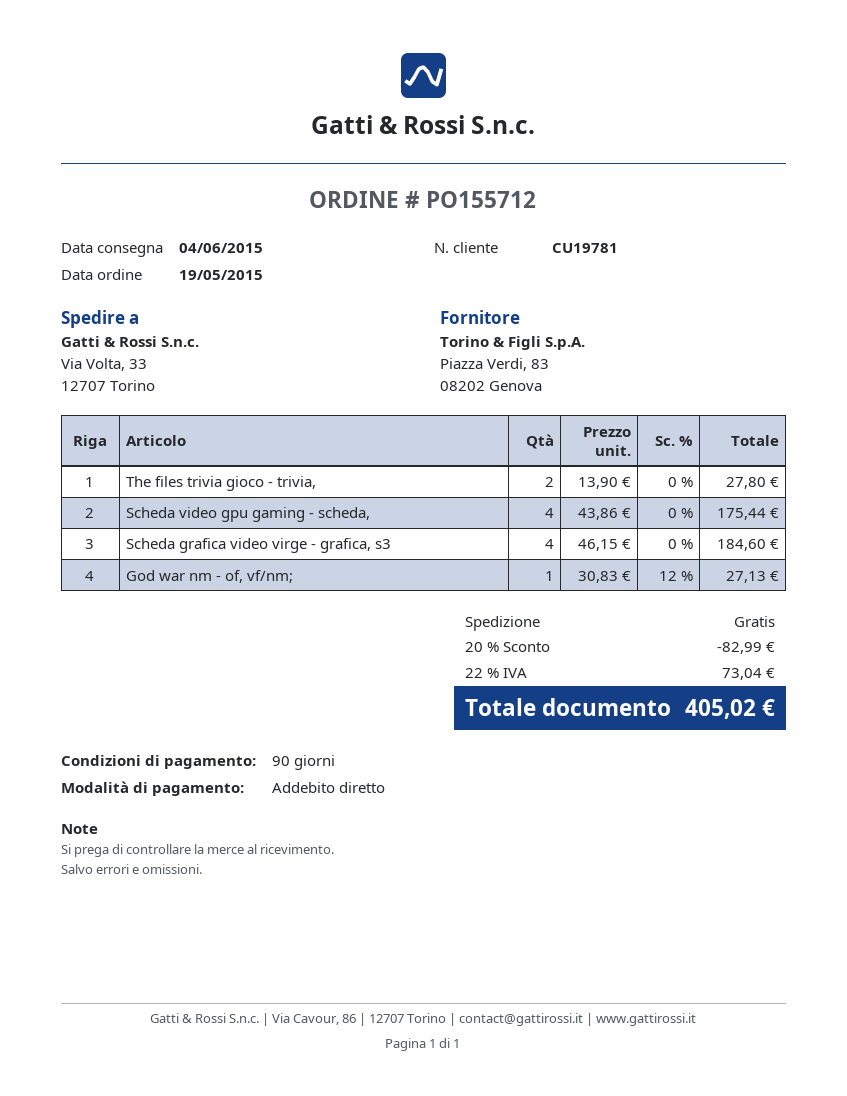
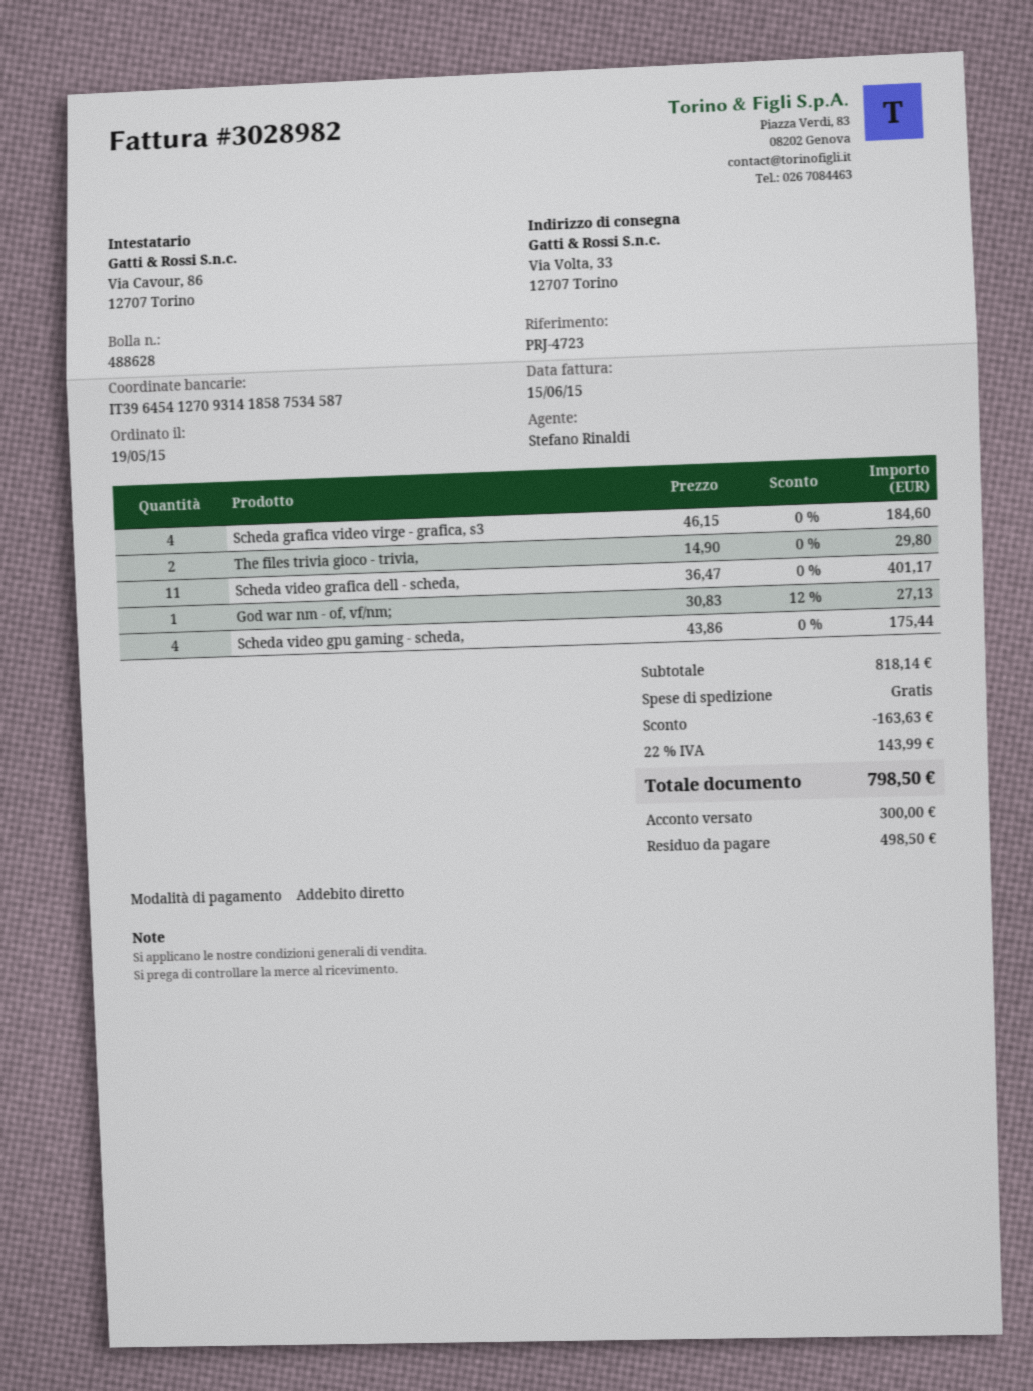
The files trivia gioco - trivia,: 2 x 13.90 = 27.80 -> 2 x 14.90 = 29.80
Scheda video grafica dell - scheda,: none -> 11 x 36.47 = 401.17
discount: 82.99 -> 163.63
tax: 22% = 73.04 -> 22% = 143.99
total: 405.02 -> 798.50

